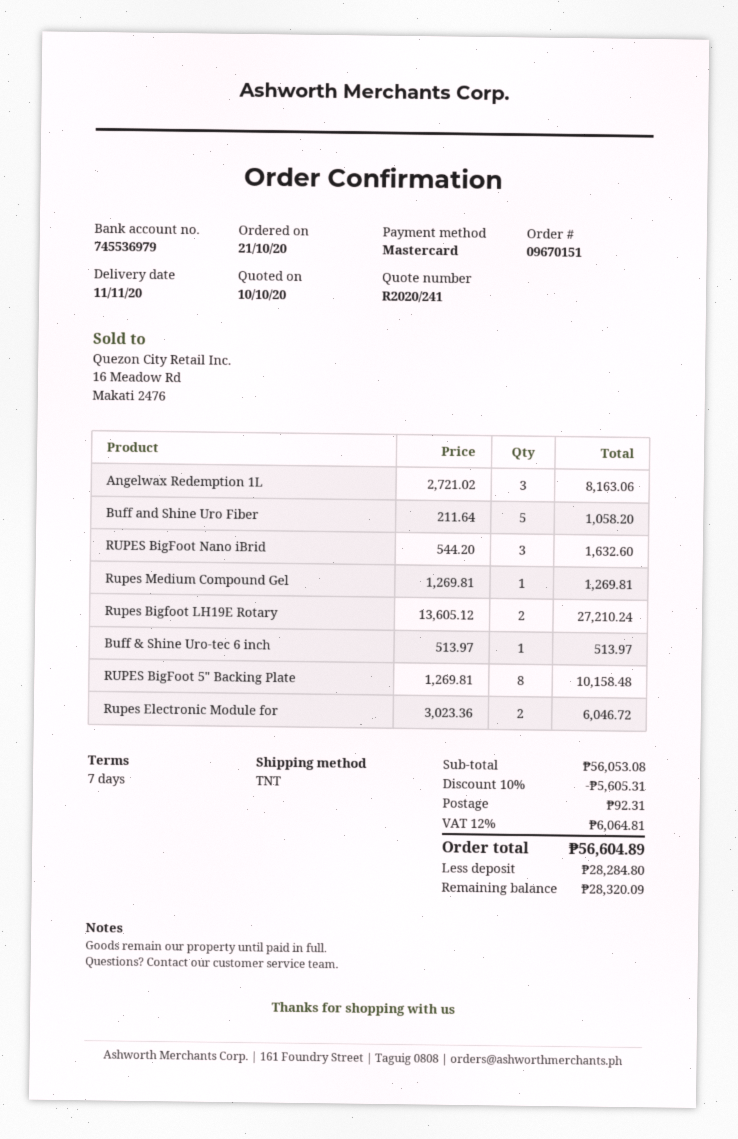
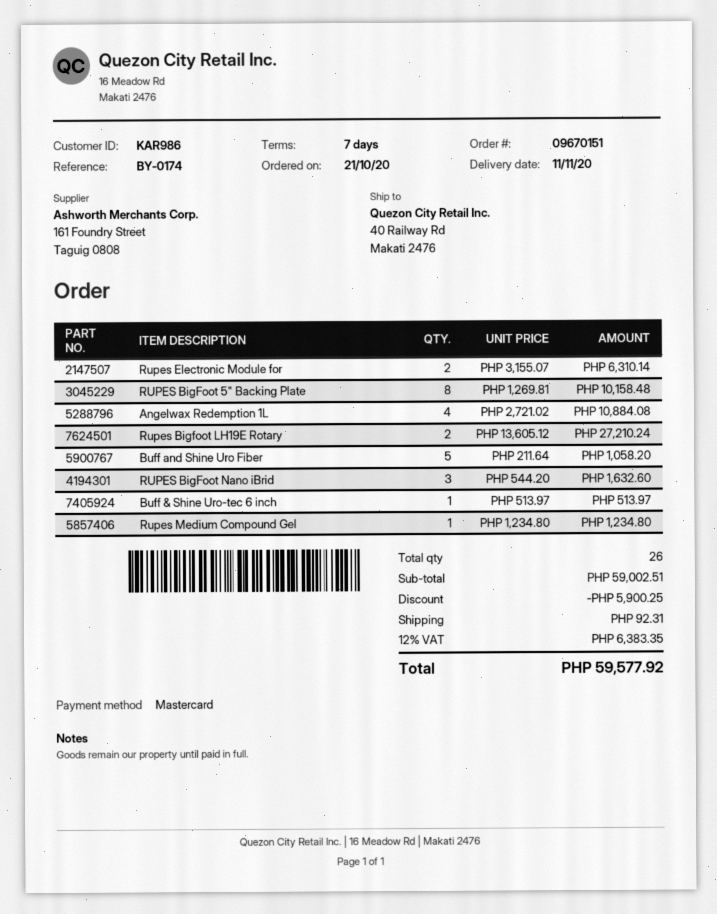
Angelwax Redemption 1L: 3 x 2721.02 = 8163.06 -> 4 x 2721.02 = 10884.08
Rupes Medium Compound Gel: 1 x 1269.81 = 1269.81 -> 1 x 1234.80 = 1234.80
Rupes Electronic Module for: 2 x 3023.36 = 6046.72 -> 2 x 3155.07 = 6310.14
subtotal: 56053.08 -> 59002.51
discount: 5605.31 -> 5900.25
tax: 12% = 6064.81 -> 12% = 6383.35
total: 56604.89 -> 59577.92

